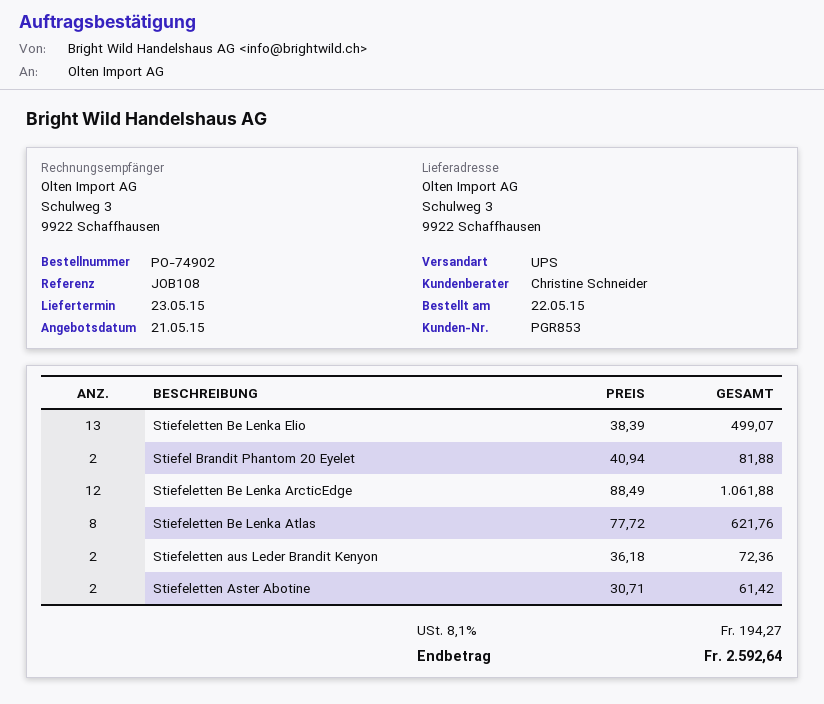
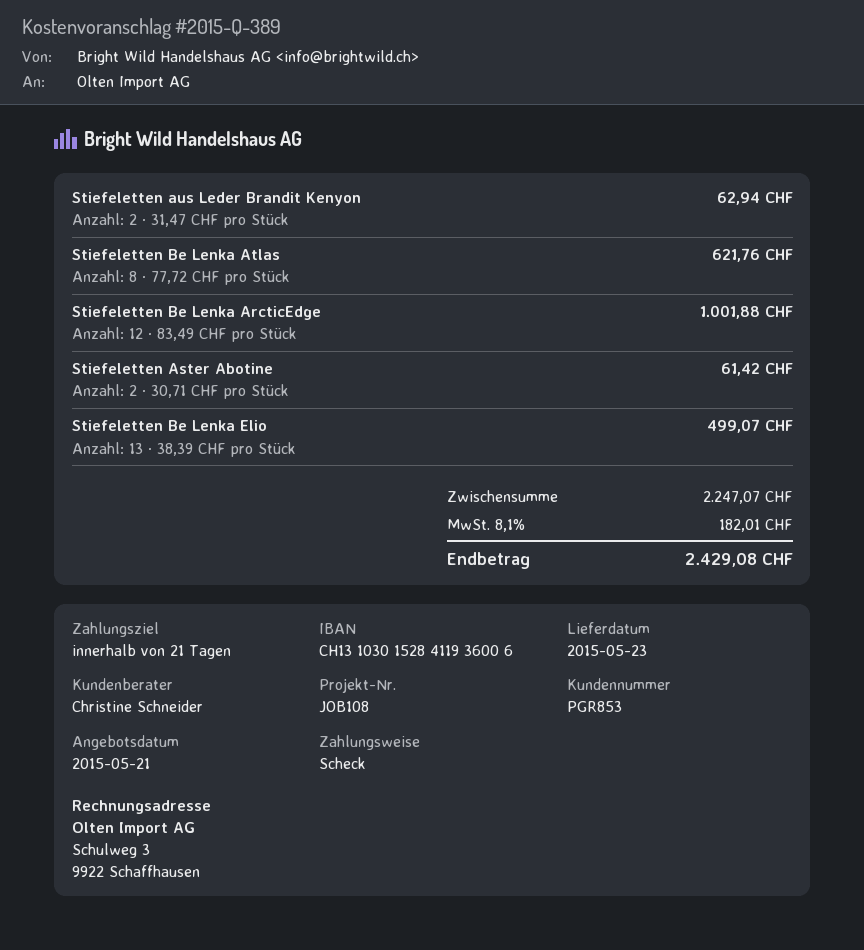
Stiefel Brandit Phantom 20 Eyelet: 2 x 40.94 = 81.88 -> none
Stiefeletten Be Lenka ArcticEdge: 12 x 88.49 = 1061.88 -> 12 x 83.49 = 1001.88
Stiefeletten aus Leder Brandit Kenyon: 2 x 36.18 = 72.36 -> 2 x 31.47 = 62.94
tax: 8.1% = 194.27 -> 8.1% = 182.01
total: 2592.64 -> 2429.08

